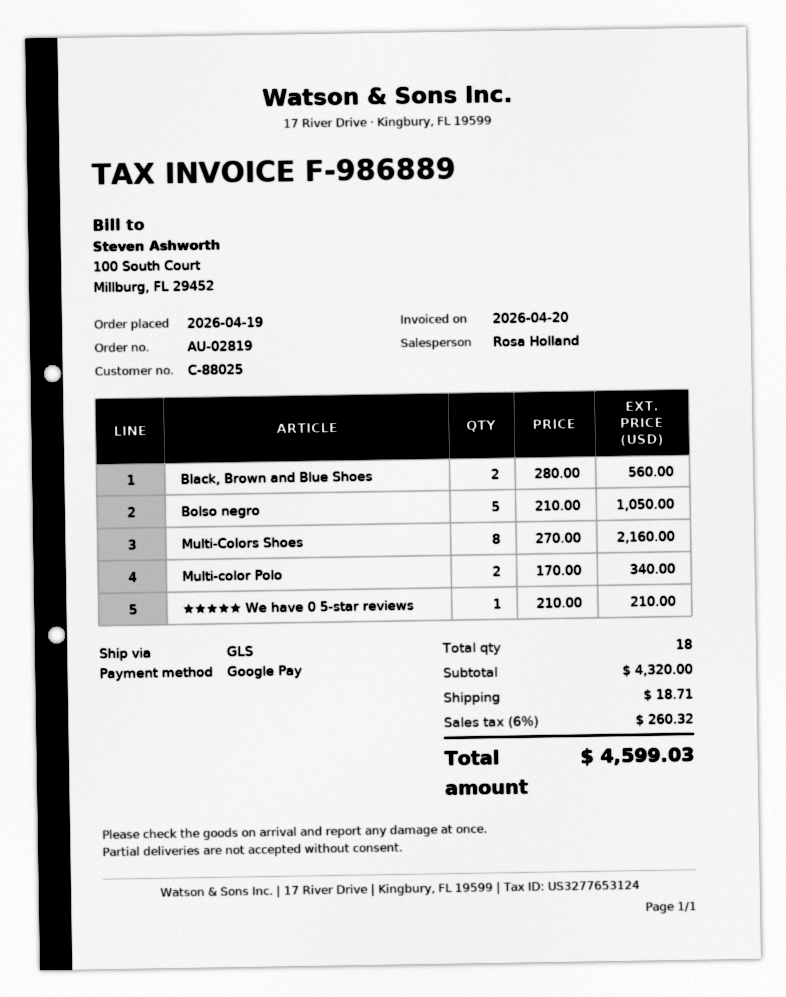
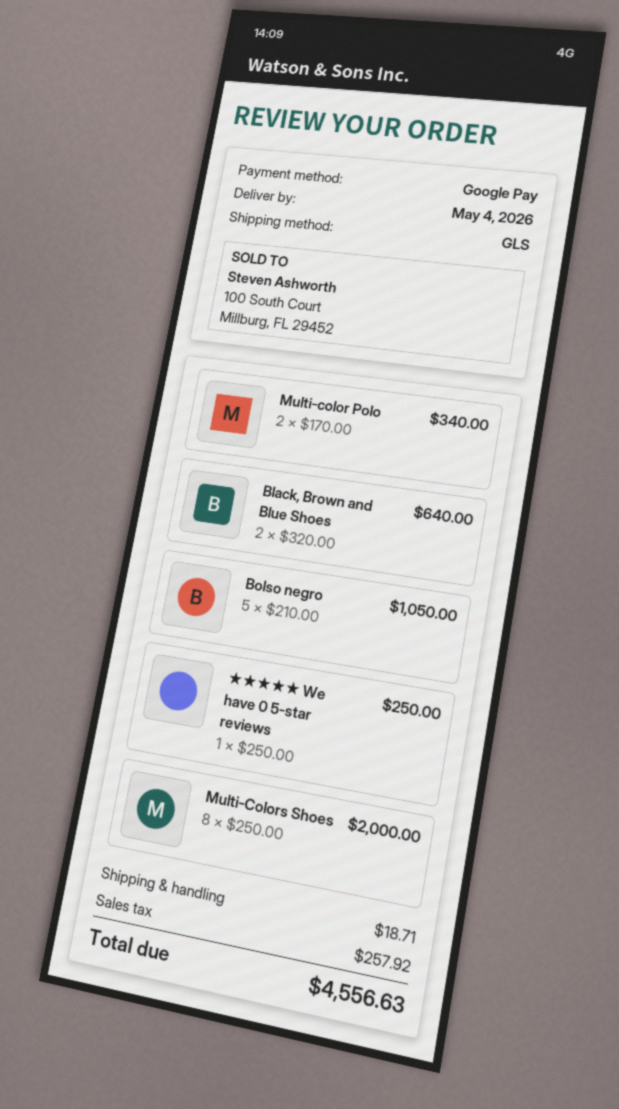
Black, Brown and Blue Shoes: 2 x 280.00 = 560.00 -> 2 x 320.00 = 640.00
Multi-Colors Shoes: 8 x 270.00 = 2160.00 -> 8 x 250.00 = 2000.00
★★★★★ We have 0 5-star reviews: 1 x 210.00 = 210.00 -> 1 x 250.00 = 250.00
tax: 260.32 -> 257.92
total: 4599.03 -> 4556.63

